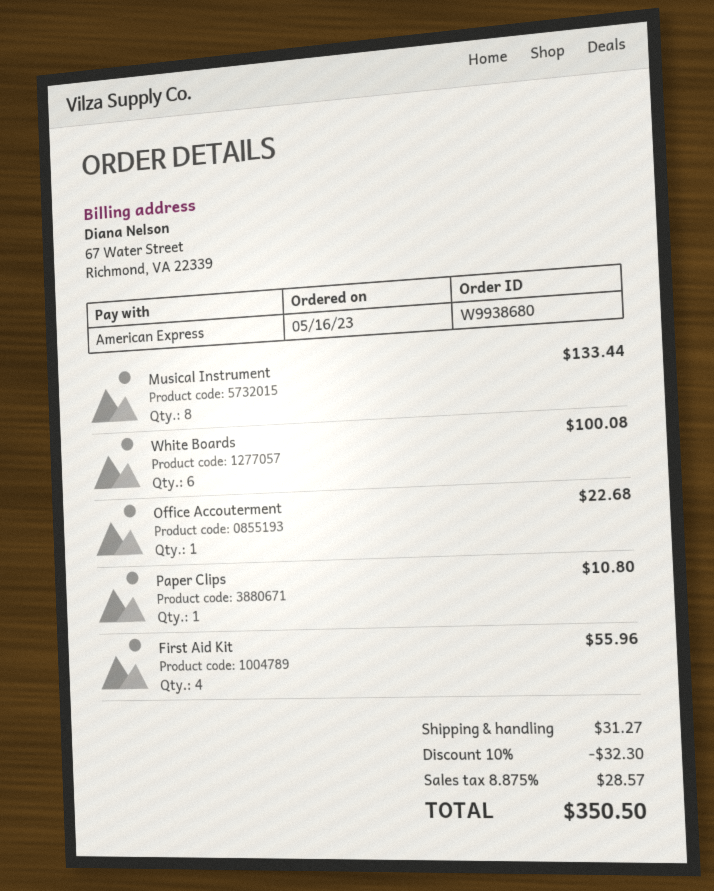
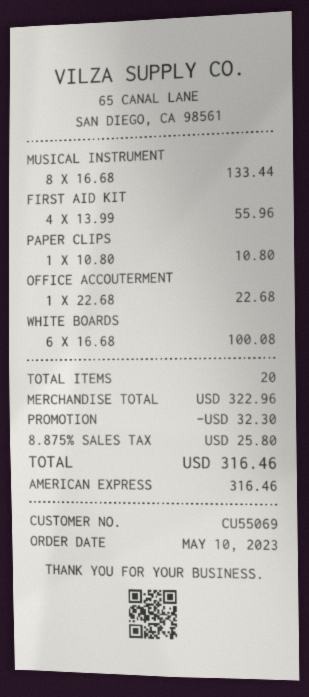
order date: 2023-05-16 -> 2023-05-10
shipping: 31.27 -> none
tax: 8.875% = 28.57 -> 8.875% = 25.80
total: 350.50 -> 316.46

